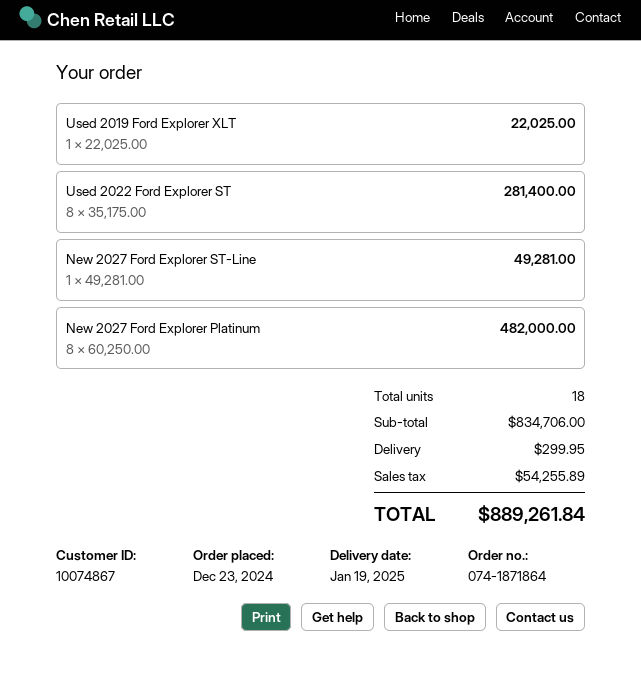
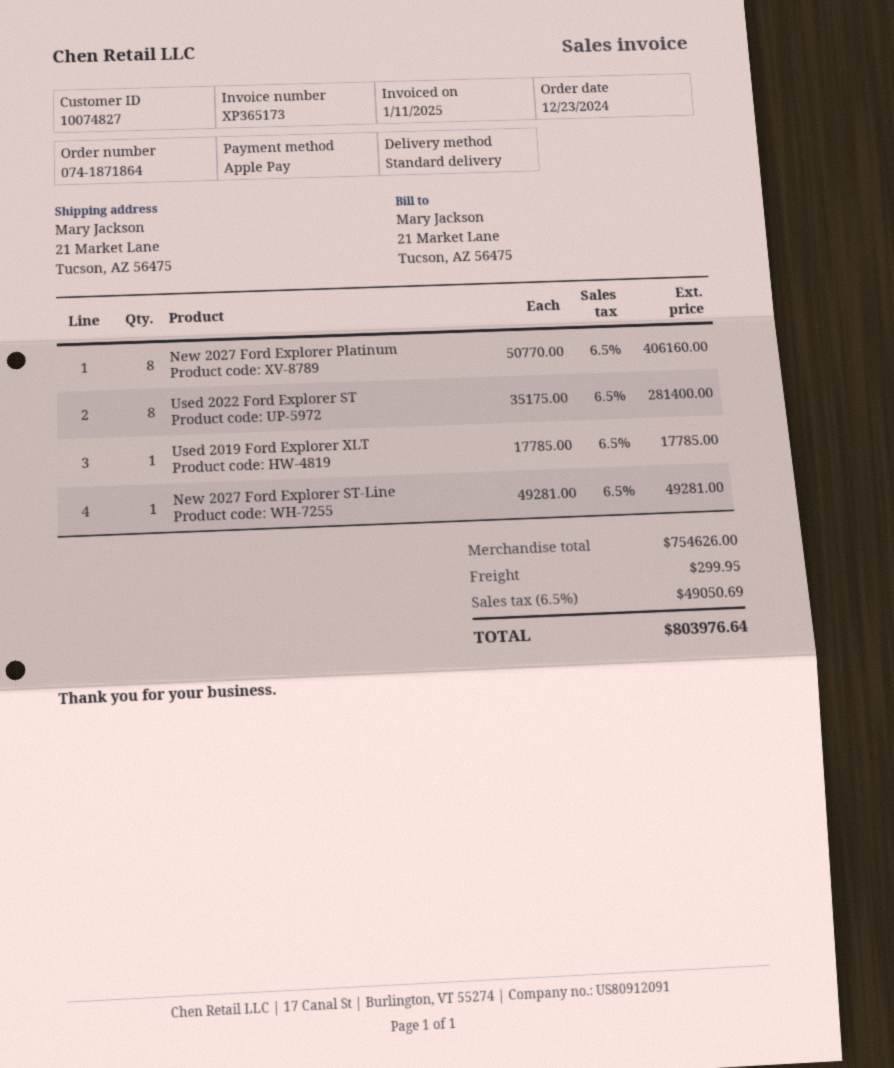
customer number: 10074867 -> 10074827
Used 2019 Ford Explorer XLT: 1 x 22025.00 = 22025.00 -> 1 x 17785.00 = 17785.00
New 2027 Ford Explorer Platinum: 8 x 60250.00 = 482000.00 -> 8 x 50770.00 = 406160.00
subtotal: 834706.00 -> 754626.00
tax: 54255.89 -> 49050.69
total: 889261.84 -> 803976.64

